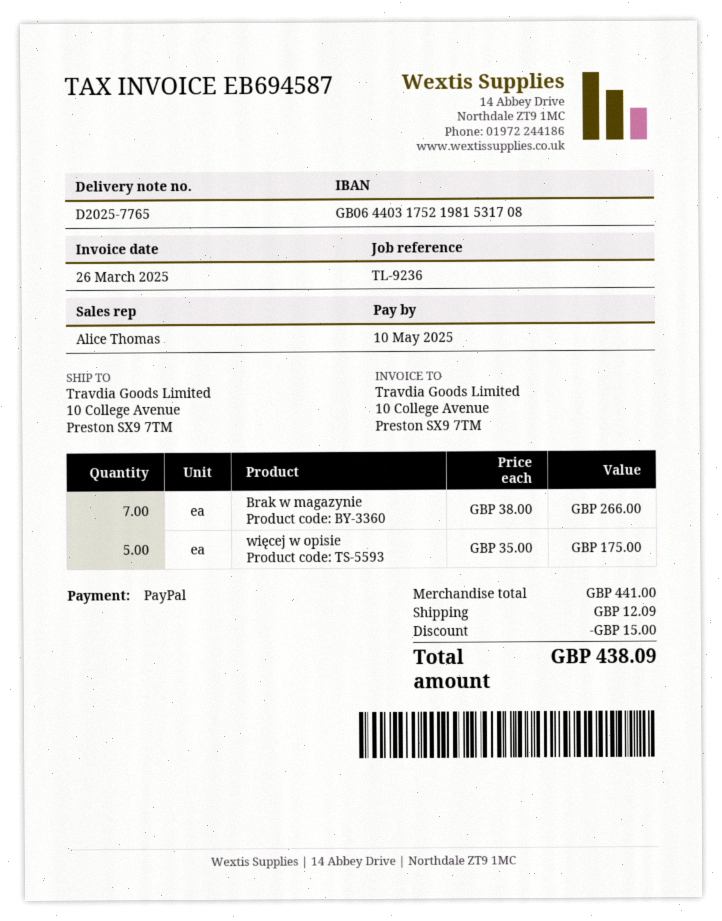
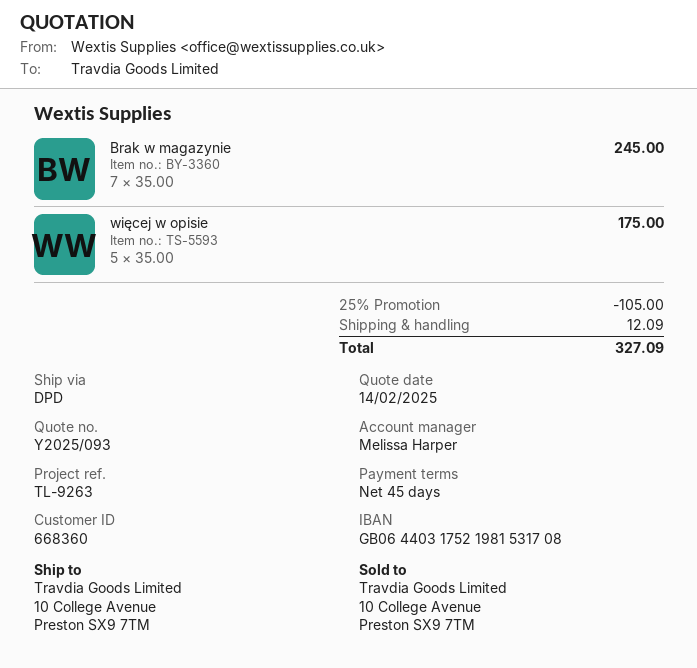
reference: TL-9236 -> TL-9263
sales rep: Alice Thomas -> Melissa Harper
Brak w magazynie: 7 x 38.00 = 266.00 -> 7 x 35.00 = 245.00
discount: 15.00 -> 105.00
total: 438.09 -> 327.09

